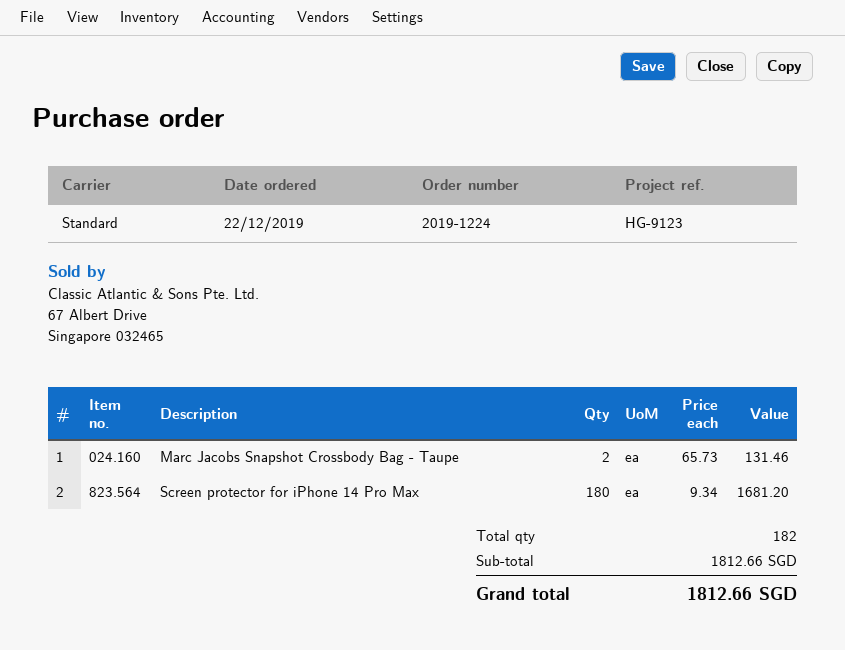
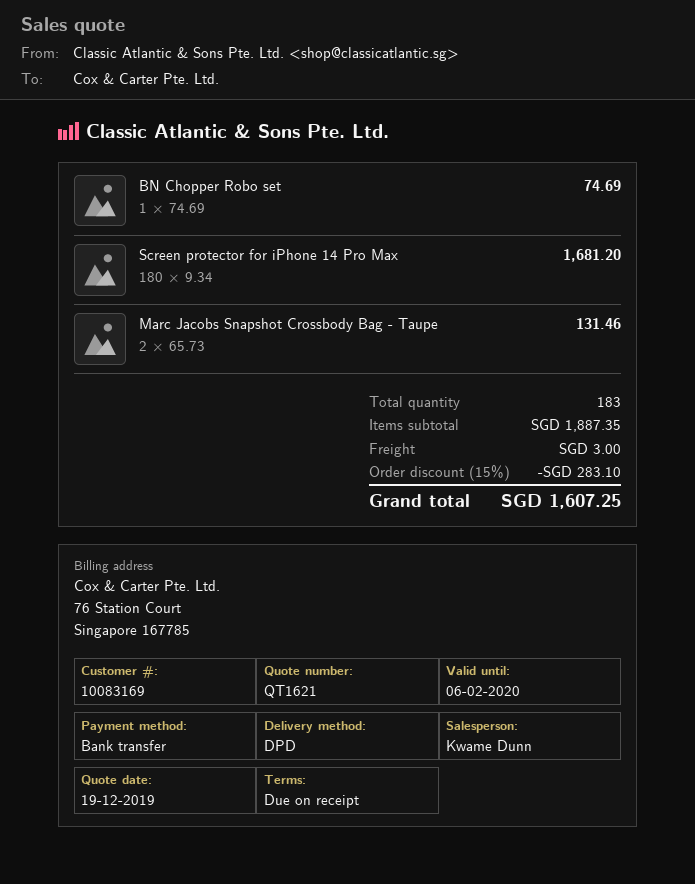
shipping method: standard -> DPD
BN Chopper Robo set: none -> 1 x 74.69 = 74.69
total quantity: 182 -> 183
subtotal: 1812.66 -> 1887.35
discount: none -> 15% = 283.10
shipping: none -> 3.00
total: 1812.66 -> 1607.25

